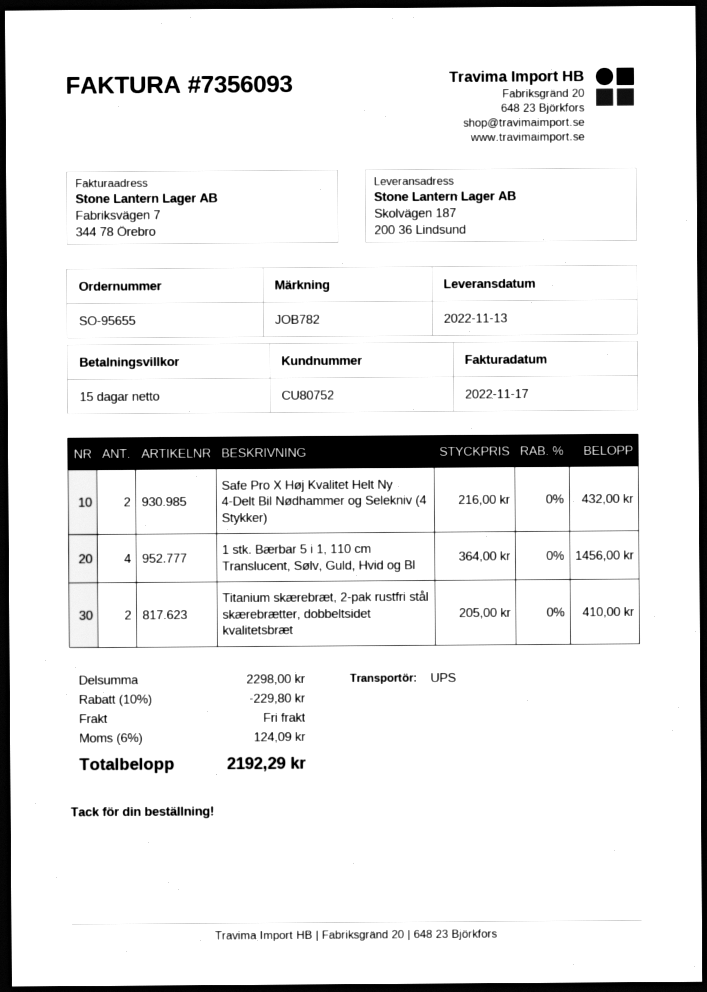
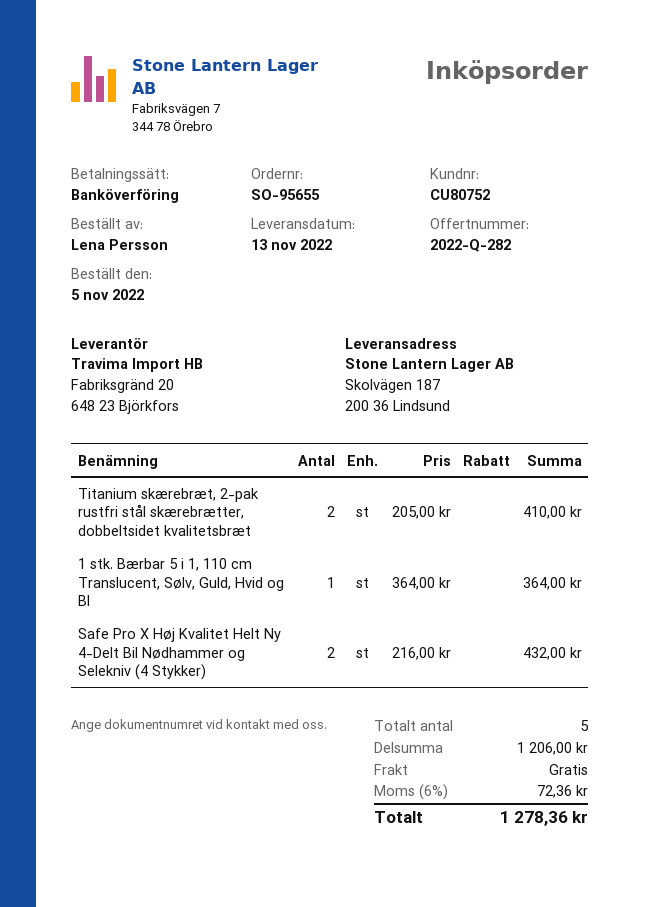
1 stk. Bærbar 5 i 1, 110 cm Translucent, Sølv, Guld, Hvid og Bl: 4 x 364.00 = 1456.00 -> 1 x 364.00 = 364.00
subtotal: 2298.00 -> 1206.00
discount: 10% = 229.80 -> none
tax: 6% = 124.09 -> 6% = 72.36
total: 2192.29 -> 1278.36

